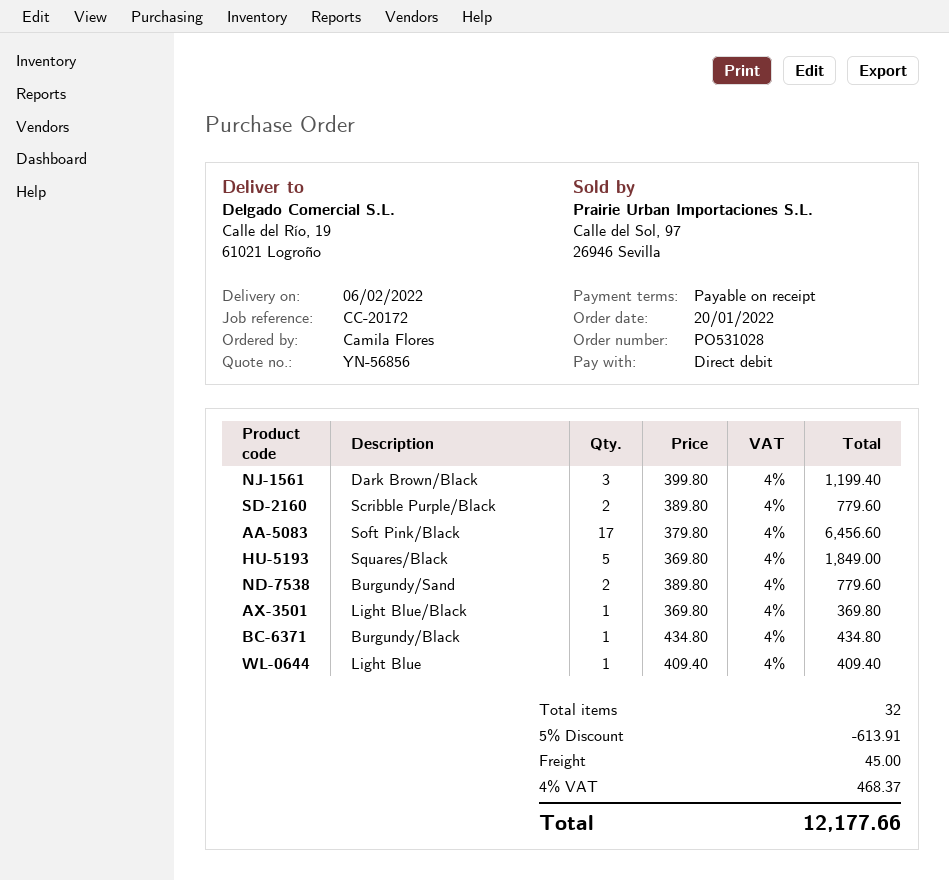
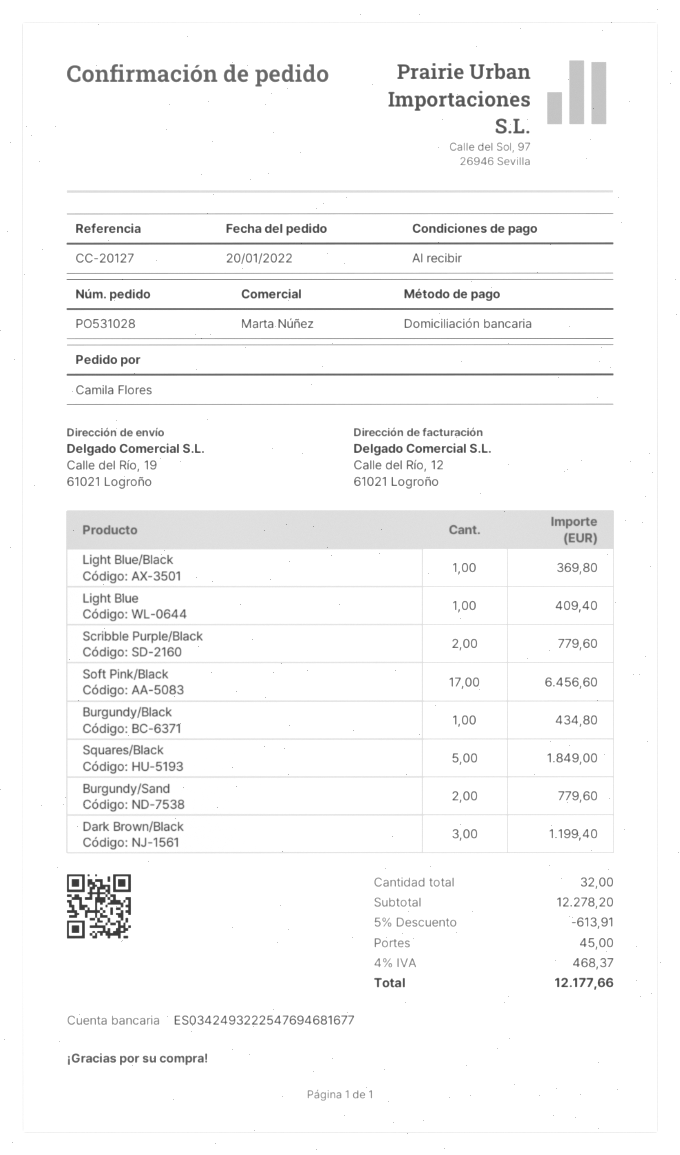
reference: CC-20172 -> CC-20127

